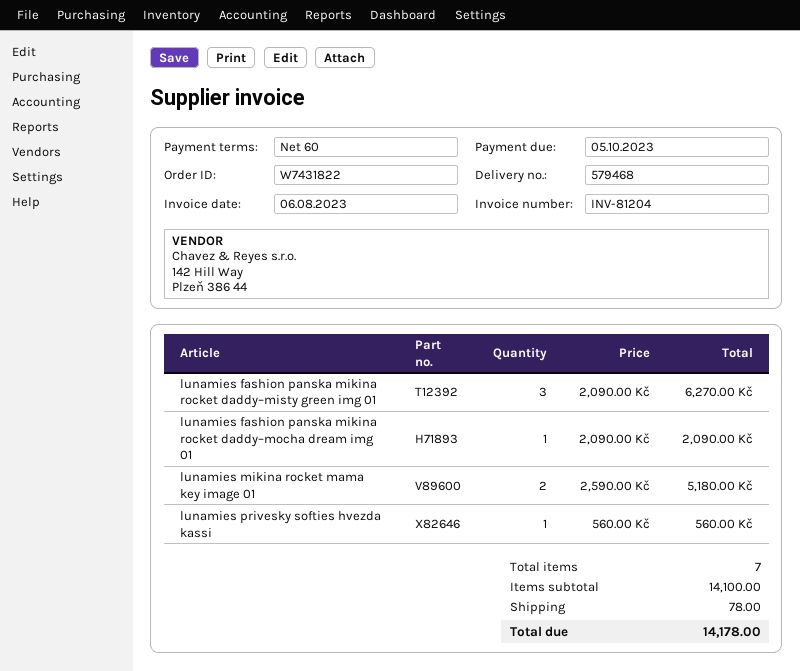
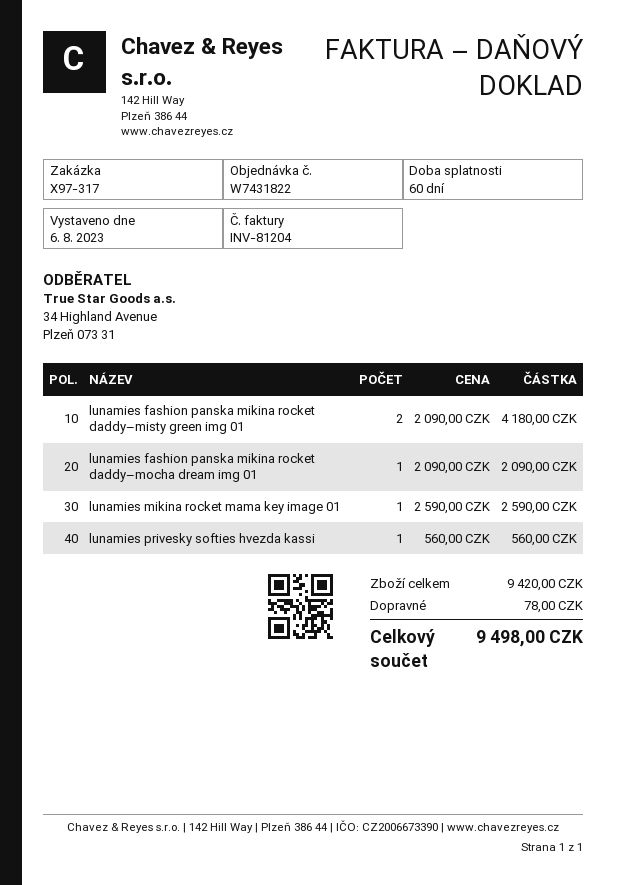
lunamies fashion panska mikina rocket daddy–misty green img 01: 3 x 2090.00 = 6270.00 -> 2 x 2090.00 = 4180.00
lunamies mikina rocket mama key image 01: 2 x 2590.00 = 5180.00 -> 1 x 2590.00 = 2590.00
subtotal: 14100.00 -> 9420.00
total: 14178.00 -> 9498.00

